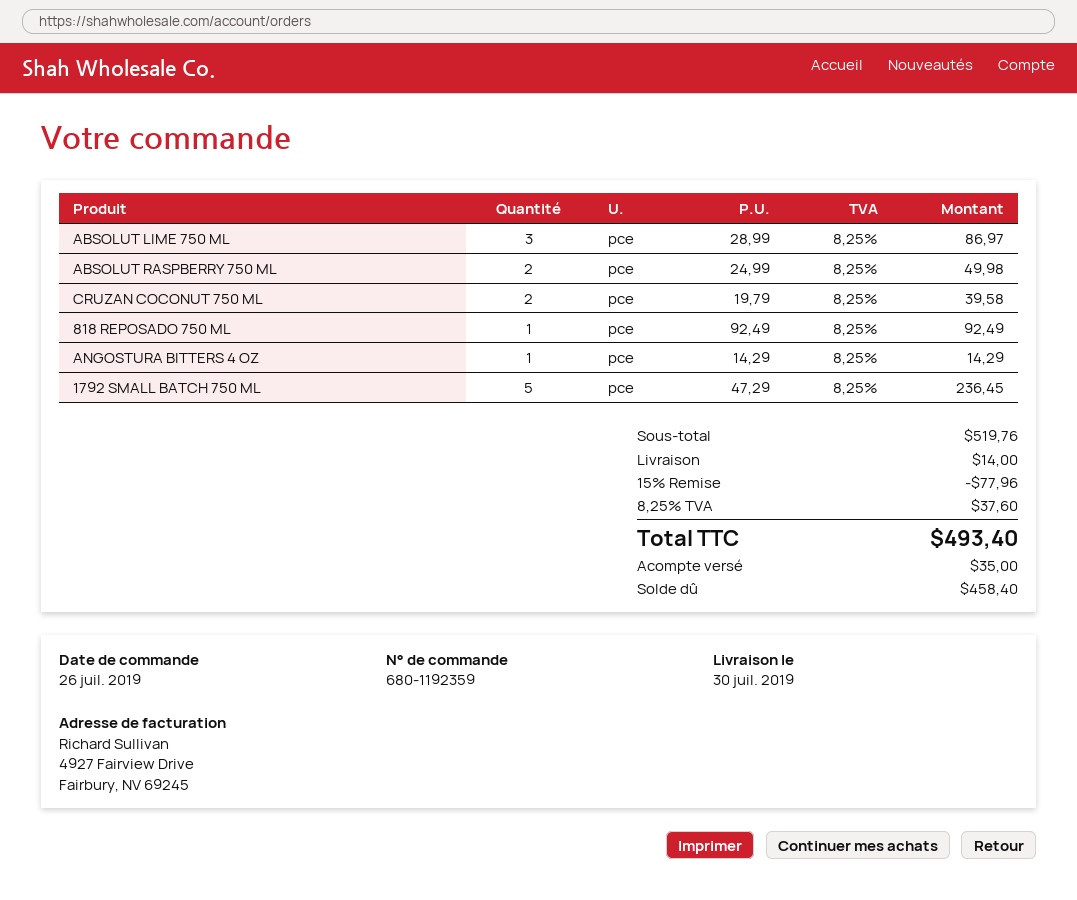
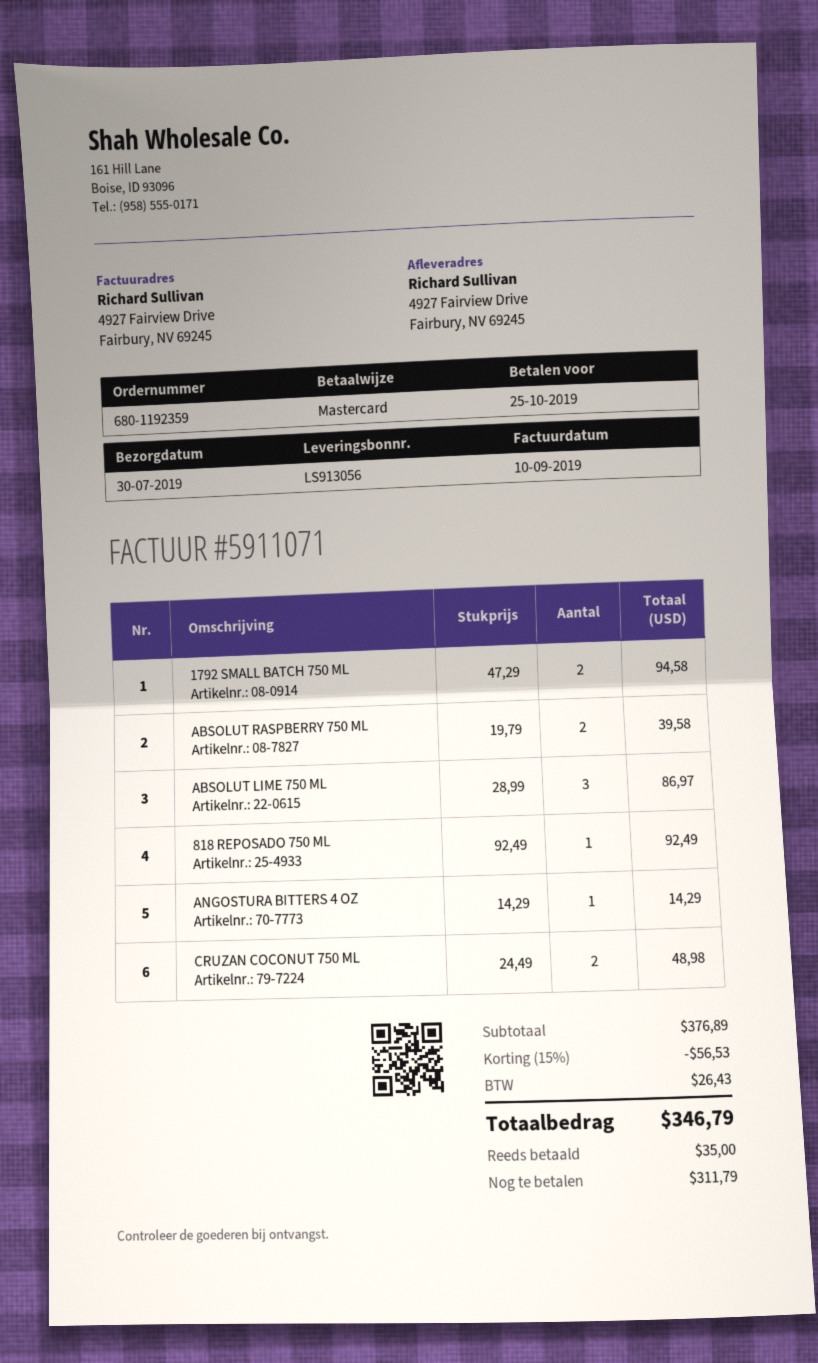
ABSOLUT RASPBERRY 750 ML: 2 x 24.99 = 49.98 -> 2 x 19.79 = 39.58
CRUZAN COCONUT 750 ML: 2 x 19.79 = 39.58 -> 2 x 24.49 = 48.98
1792 SMALL BATCH 750 ML: 5 x 47.29 = 236.45 -> 2 x 47.29 = 94.58
subtotal: 519.76 -> 376.89
discount: 15% = 77.96 -> 15% = 56.53
shipping: 14.00 -> none
tax: 37.60 -> 26.43
total: 493.40 -> 346.79
balance: 458.40 -> 311.79

